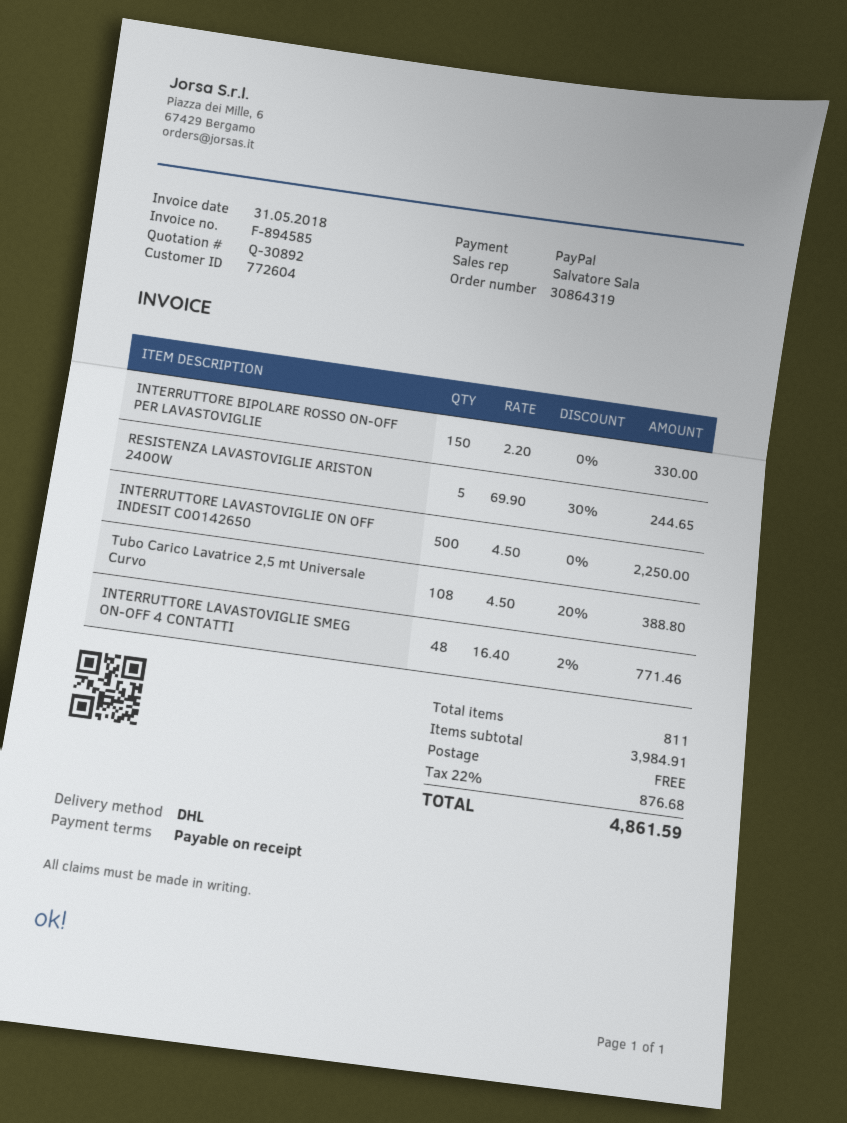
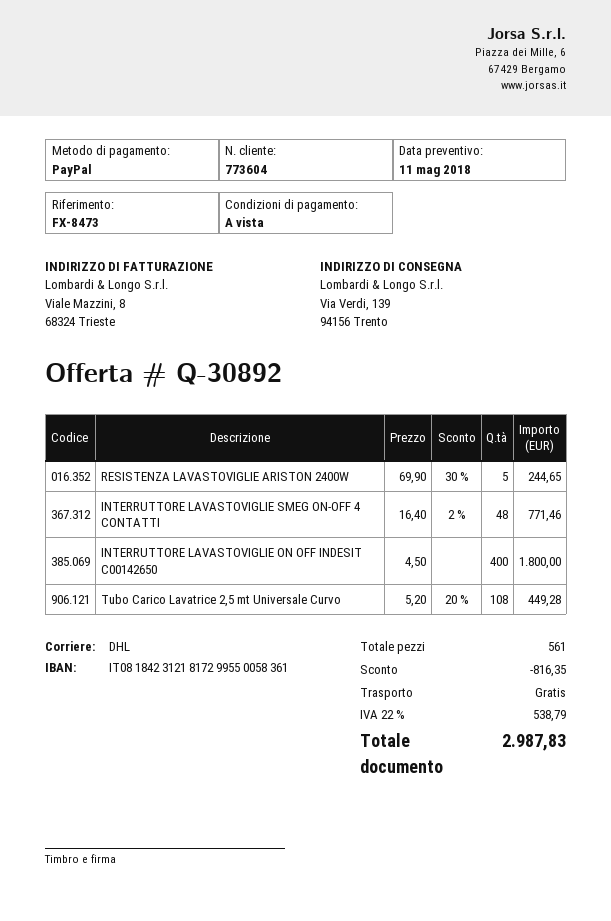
customer number: 772604 -> 773604
INTERRUTTORE BIPOLARE ROSSO ON-OFF PER LAVASTOVIGLIE: 150 x 2.20 = 330.00 -> none
INTERRUTTORE LAVASTOVIGLIE ON OFF INDESIT C00142650: 500 x 4.50 = 2250.00 -> 400 x 4.50 = 1800.00
Tubo Carico Lavatrice 2,5 mt Universale Curvo: 108 x 4.50 - 20% = 388.80 -> 108 x 5.20 - 20% = 449.28
total quantity: 811 -> 561
discount: none -> 816.35
tax: 22% = 876.68 -> 22% = 538.79
total: 4861.59 -> 2987.83

